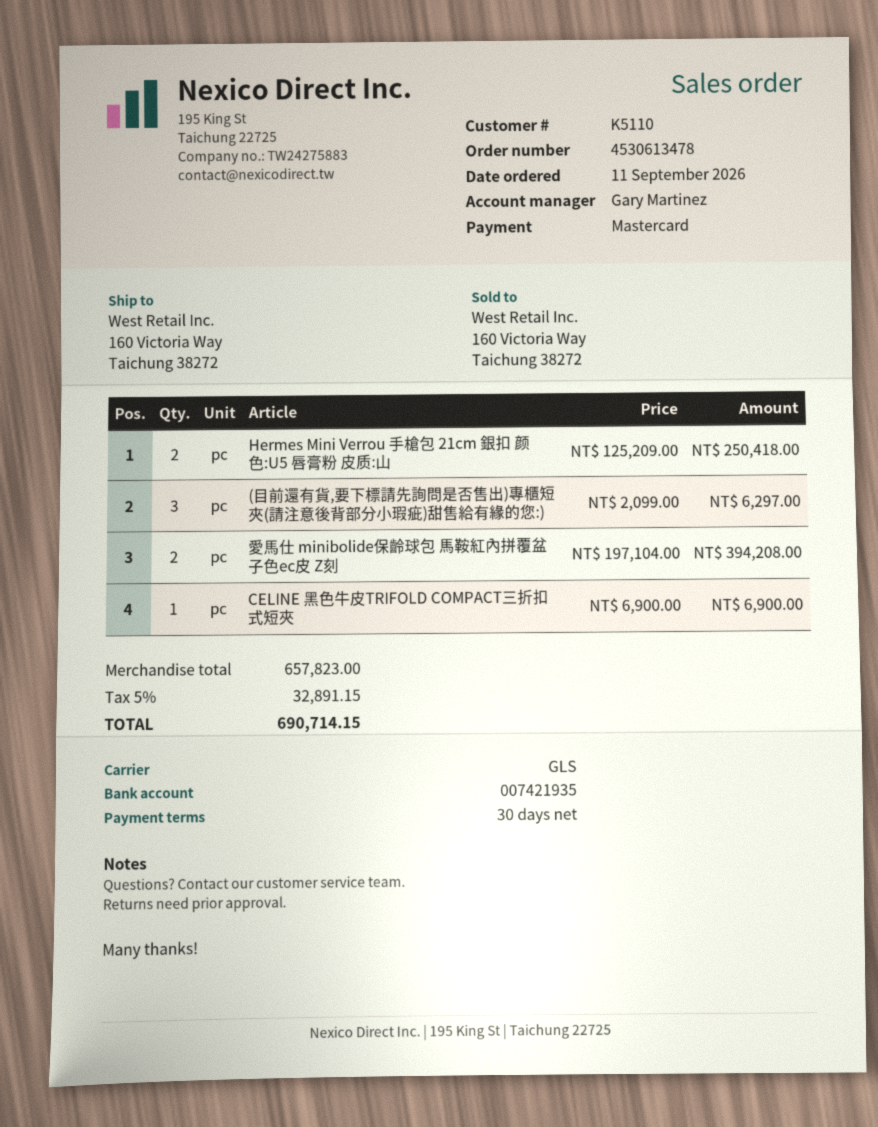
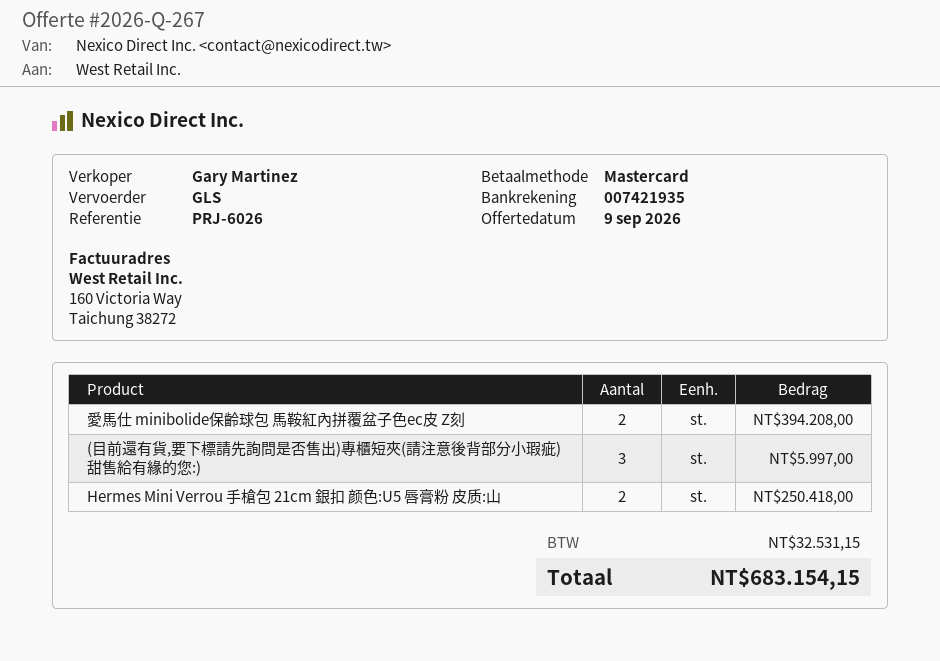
(目前還有貨,要下標請先詢問是否售出)專櫃短夾(請注意後背部分小瑕疵)甜售給有緣的您:): 3 for 6297.00 -> 3 for 5997.00
CELINE 黑色牛皮TRIFOLD COMPACT三折扣式短夾: 1 for 6900.00 -> none
tax: 32891.15 -> 32531.15
total: 690714.15 -> 683154.15

